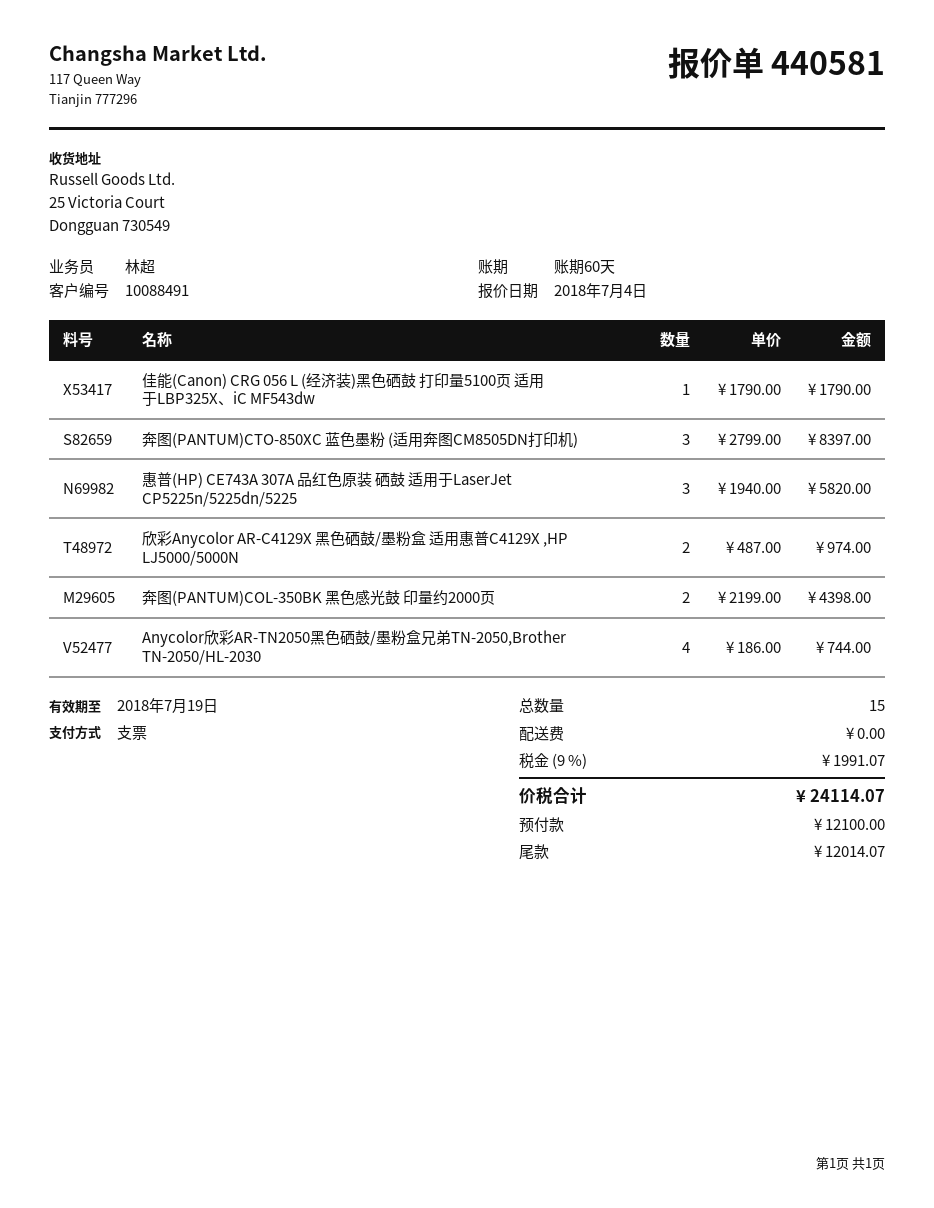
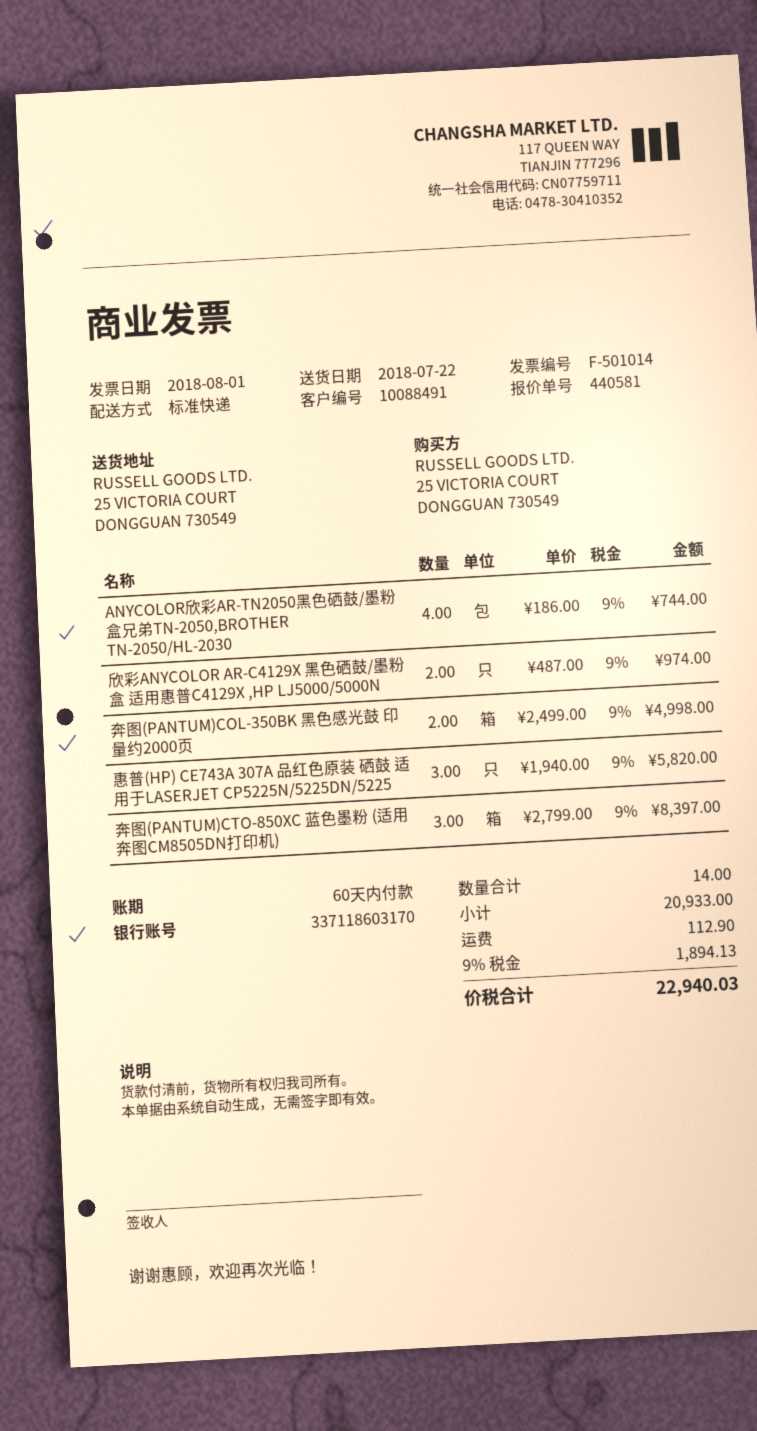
佳能(Canon) CRG 056 L (经济装)黑色硒鼓 打印量5100页 适用于LBP325X、iC MF543dw: 1 x 1790.00 = 1790.00 -> none
奔图(PANTUM)COL-350BK 黑色感光鼓 印量约2000页: 2 x 2199.00 = 4398.00 -> 2 x 2499.00 = 4998.00
total quantity: 15 -> 14
shipping: 0.00 -> 112.90
tax: 9% = 1991.07 -> 9% = 1894.13
total: 24114.07 -> 22940.03

